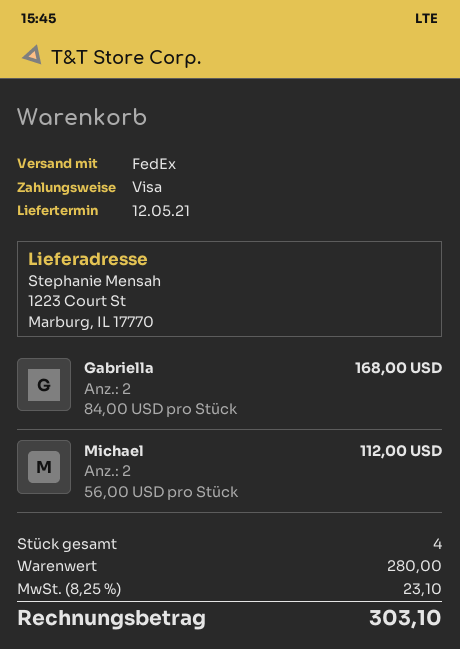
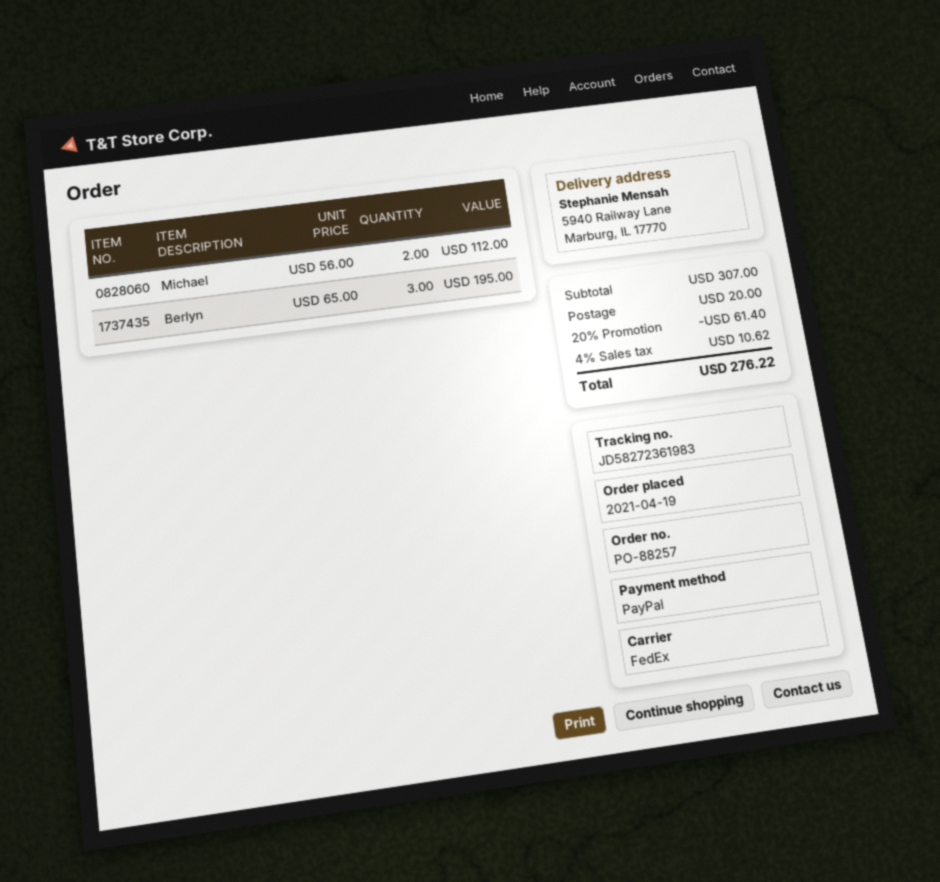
payment method: Visa -> PayPal
ship to: 1223 Court St, Marburg, IL 17770 -> 5940 Railway Lane, Marburg, IL 17770
Gabriella: 2 x 84.00 = 168.00 -> none
Berlyn: none -> 3 x 65.00 = 195.00
subtotal: 280.00 -> 307.00
discount: none -> 20% = 61.40
shipping: none -> 20.00
tax: 8.25% = 23.10 -> 4% = 10.62
total: 303.10 -> 276.22

